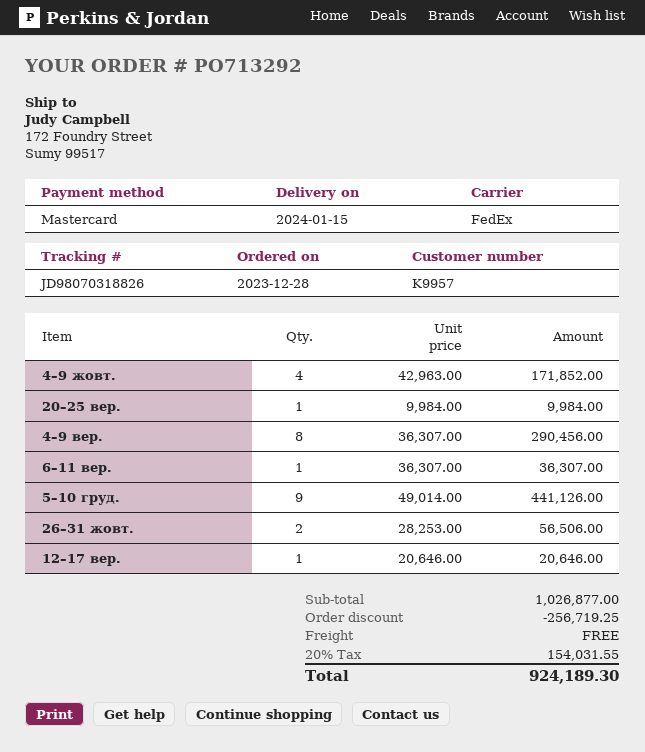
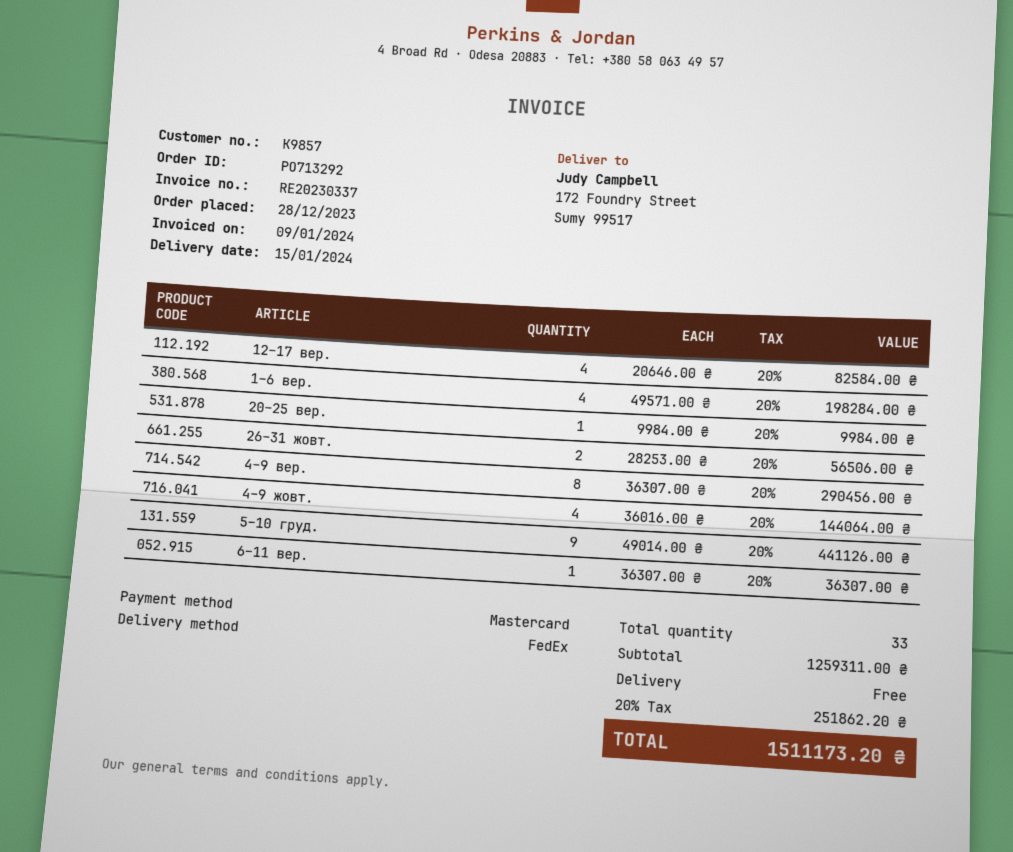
customer number: K9957 -> K9857
4–9 жовт.: 4 x 42963.00 = 171852.00 -> 4 x 36016.00 = 144064.00
12–17 вер.: 1 x 20646.00 = 20646.00 -> 4 x 20646.00 = 82584.00
1–6 вер.: none -> 4 x 49571.00 = 198284.00
subtotal: 1026877.00 -> 1259311.00
discount: 256719.25 -> none
tax: 20% = 154031.55 -> 20% = 251862.20
total: 924189.30 -> 1511173.20

